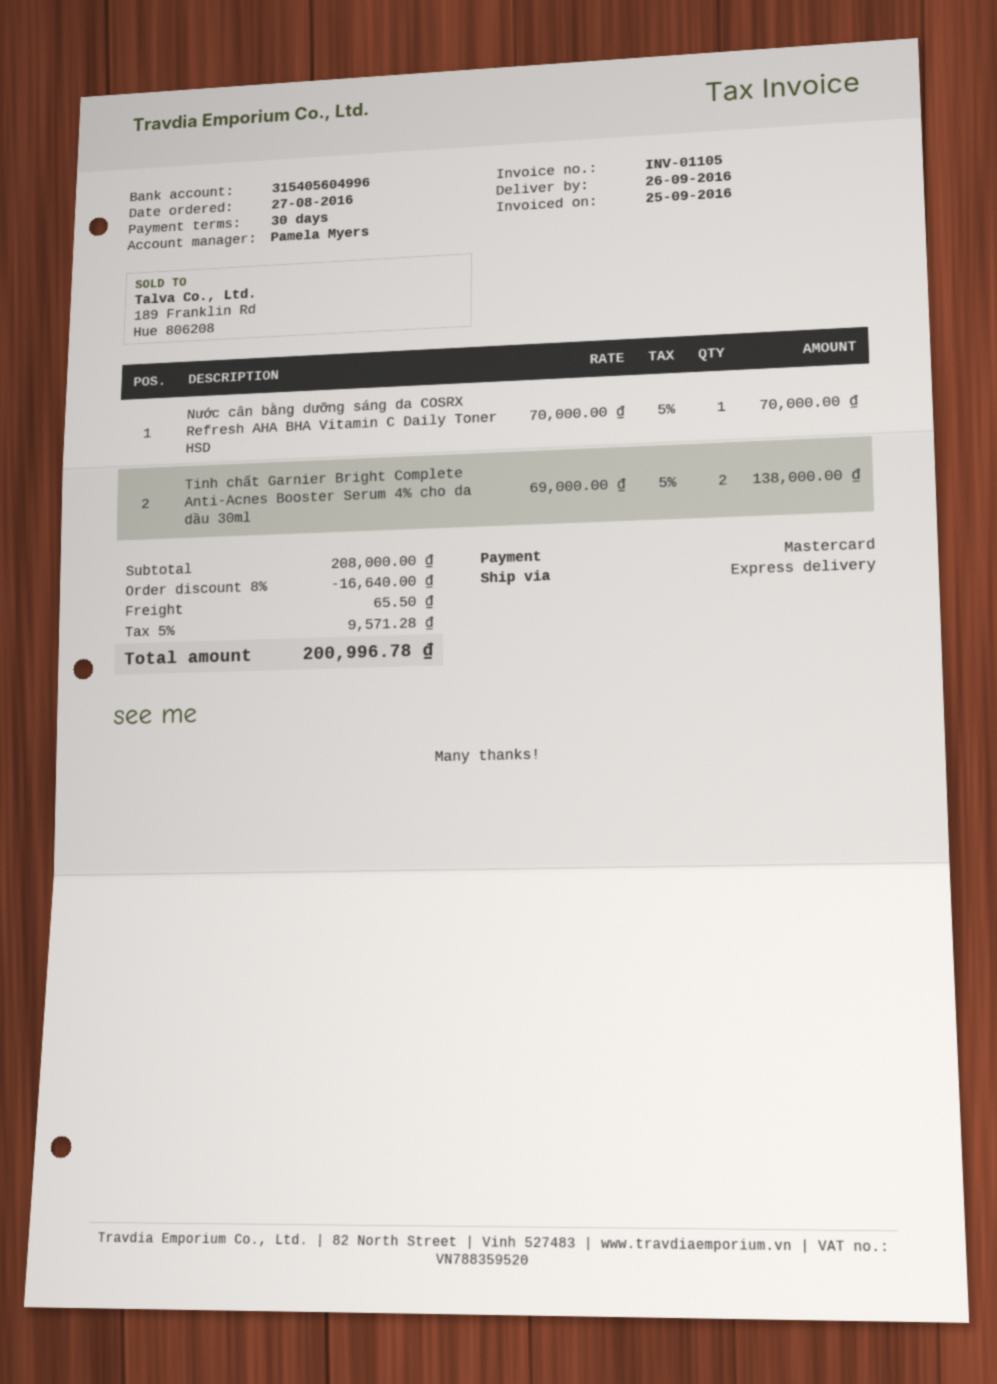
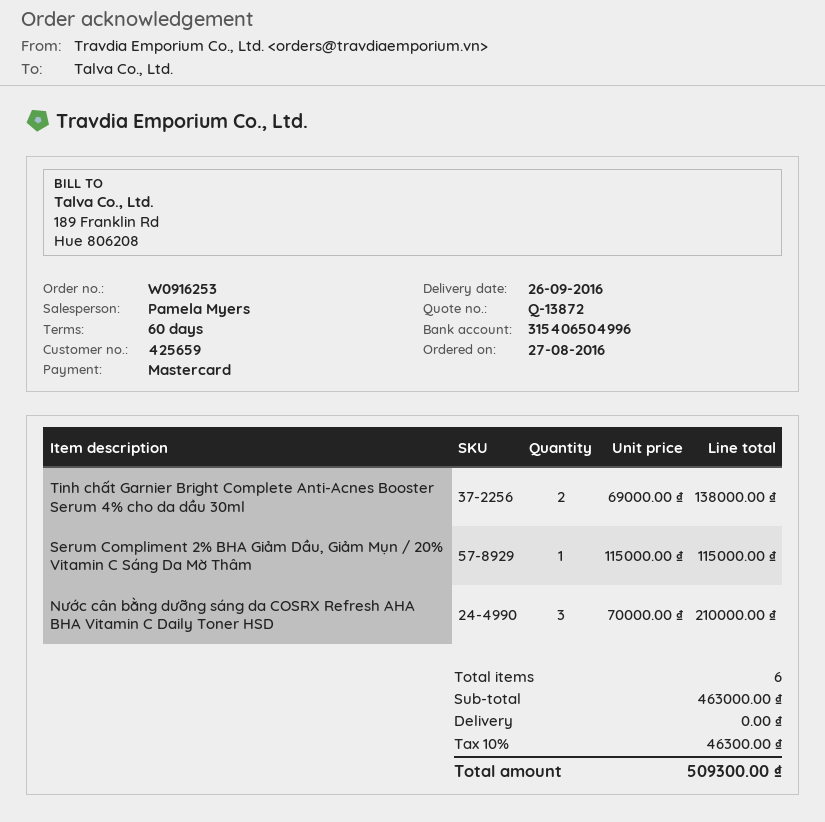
payment terms: 30 days -> 60 days
bank account: 315405604996 -> 315406504996
Nước cân bằng dưỡng sáng da COSRX Refresh AHA BHA Vitamin C Daily Toner HSD: 1 x 70000.00 = 70000.00 -> 3 x 70000.00 = 210000.00
Serum Compliment 2% BHA Giảm Dầu, Giảm Mụn / 20% Vitamin C Sáng Da Mờ Thâm: none -> 1 x 115000.00 = 115000.00
subtotal: 208000.00 -> 463000.00
discount: 8% = 16640.00 -> none
shipping: 65.50 -> 0.00
tax: 5% = 9571.28 -> 10% = 46300.00
total: 200996.78 -> 509300.00

